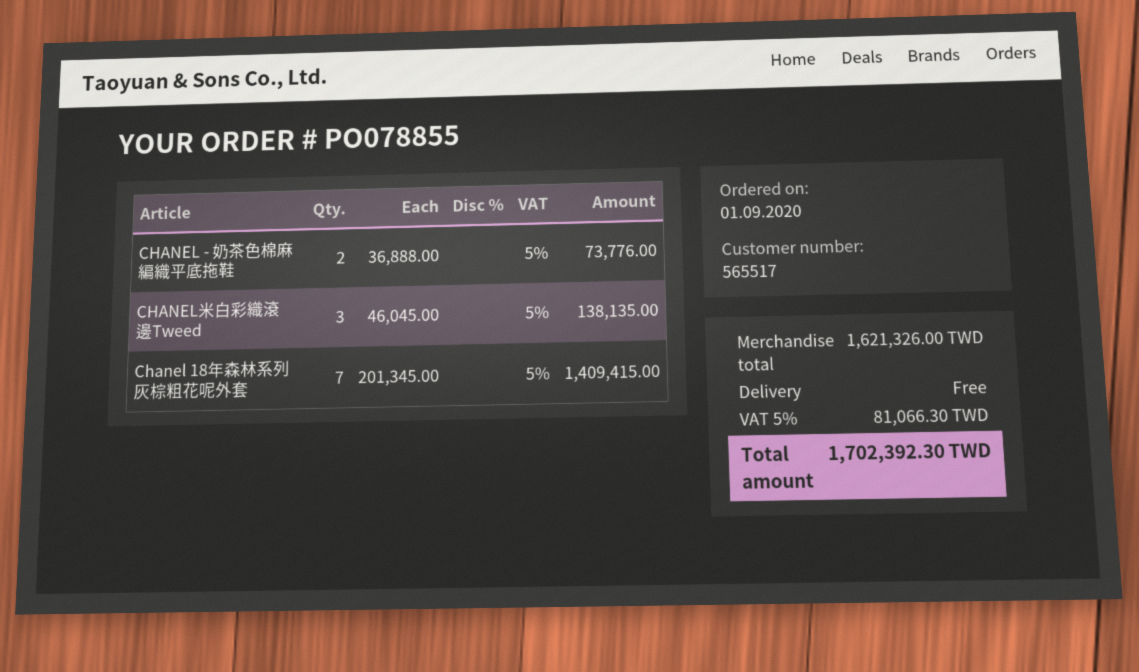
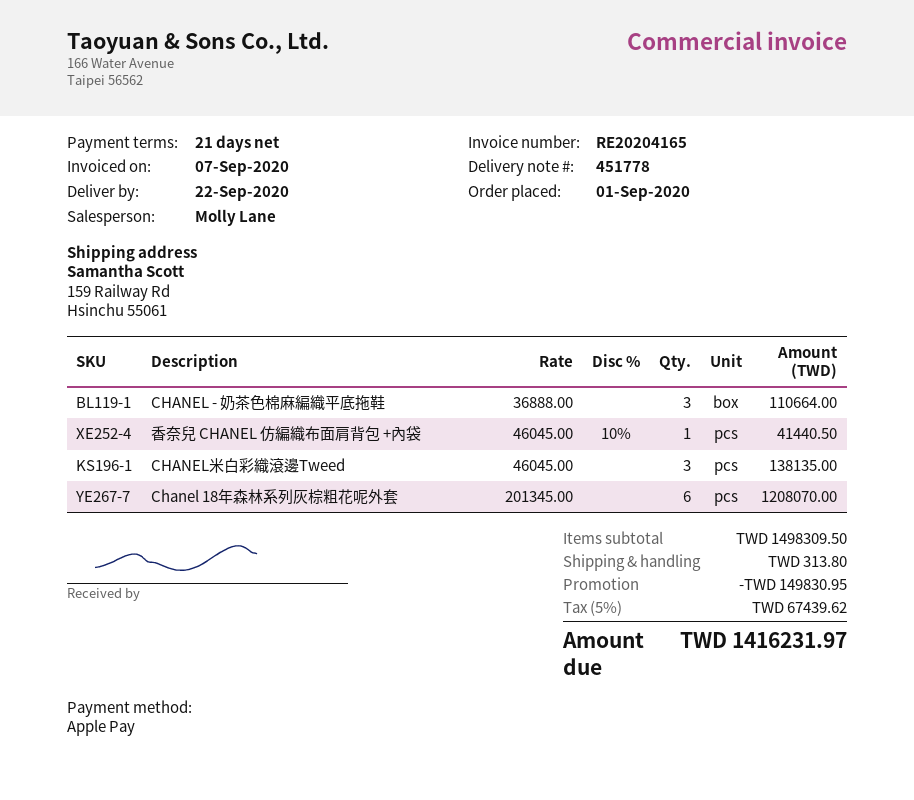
CHANEL - 奶茶色棉麻編織平底拖鞋: 2 x 36888.00 = 73776.00 -> 3 x 36888.00 = 110664.00
Chanel 18年森林系列灰棕粗花呢外套: 7 x 201345.00 = 1409415.00 -> 6 x 201345.00 = 1208070.00
香奈兒 CHANEL 仿編織布面肩背包 +內袋: none -> 1 x 46045.00 - 10% = 41440.50
subtotal: 1621326.00 -> 1498309.50
discount: none -> 149830.95
shipping: 0.00 -> 313.80
tax: 5% = 81066.30 -> 5% = 67439.62
total: 1702392.30 -> 1416231.97

